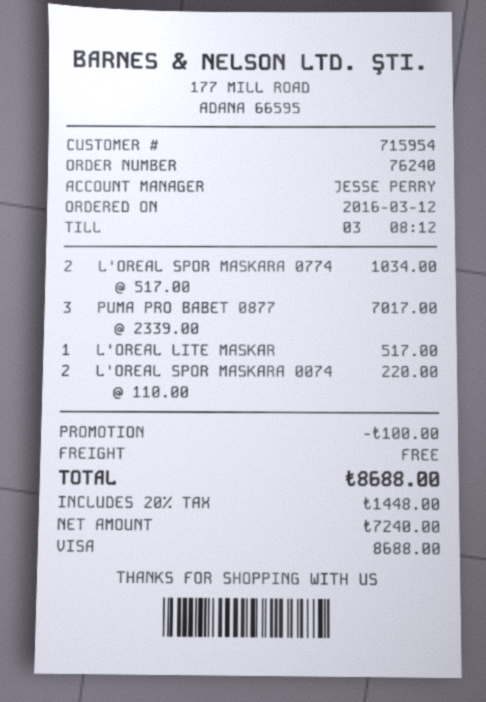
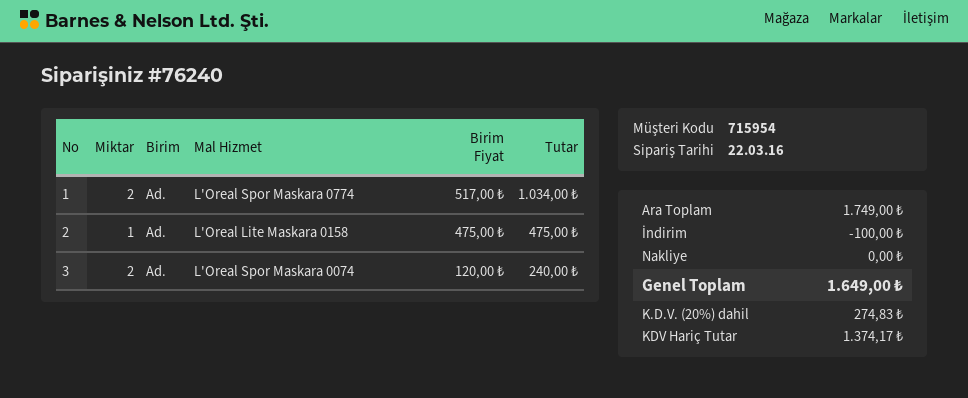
order date: 2016-03-12 -> 2016-03-22
PUMA PRO BABET 0877: 3 x 2339.00 = 7017.00 -> none
L'OREAL LITE MASKAR: 1 x 517.00 = 517.00 -> 1 x 475.00 = 475.00
L'OREAL SPOR MASKARA 0074: 2 x 110.00 = 220.00 -> 2 x 120.00 = 240.00
net: 7240.00 -> 1374.17
tax: 20% = 1448.00 -> 20% = 274.83
total: 8688.00 -> 1649.00

